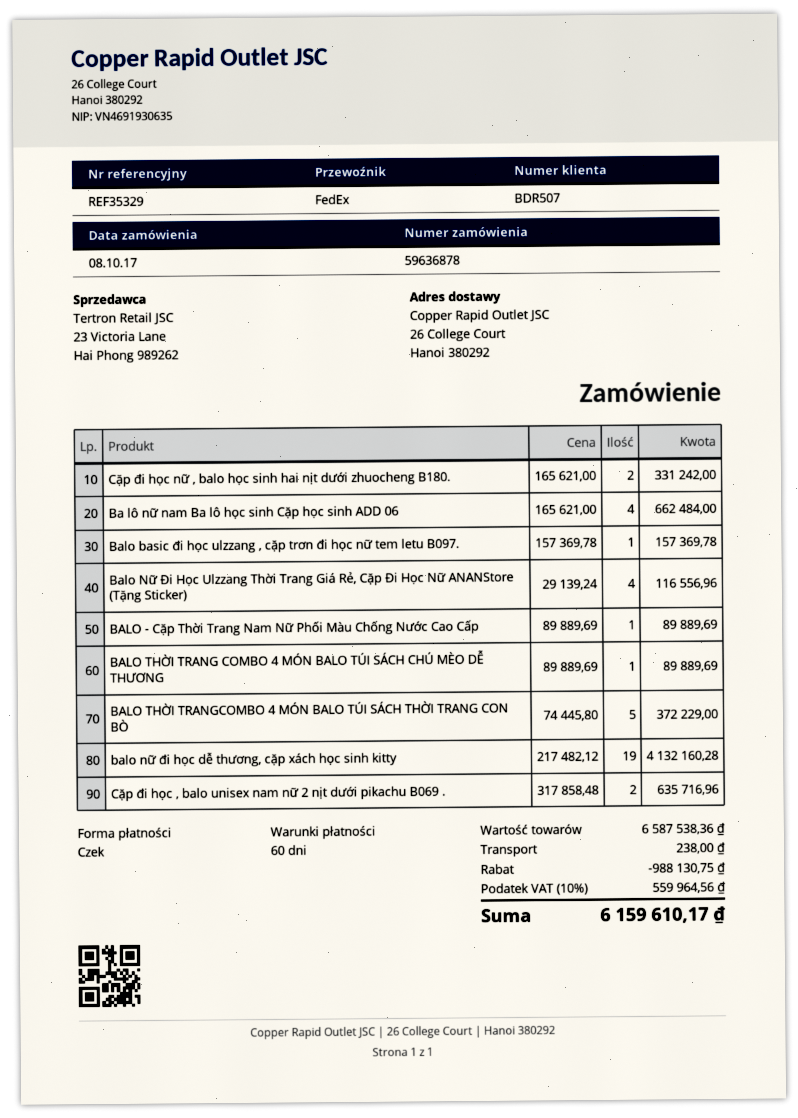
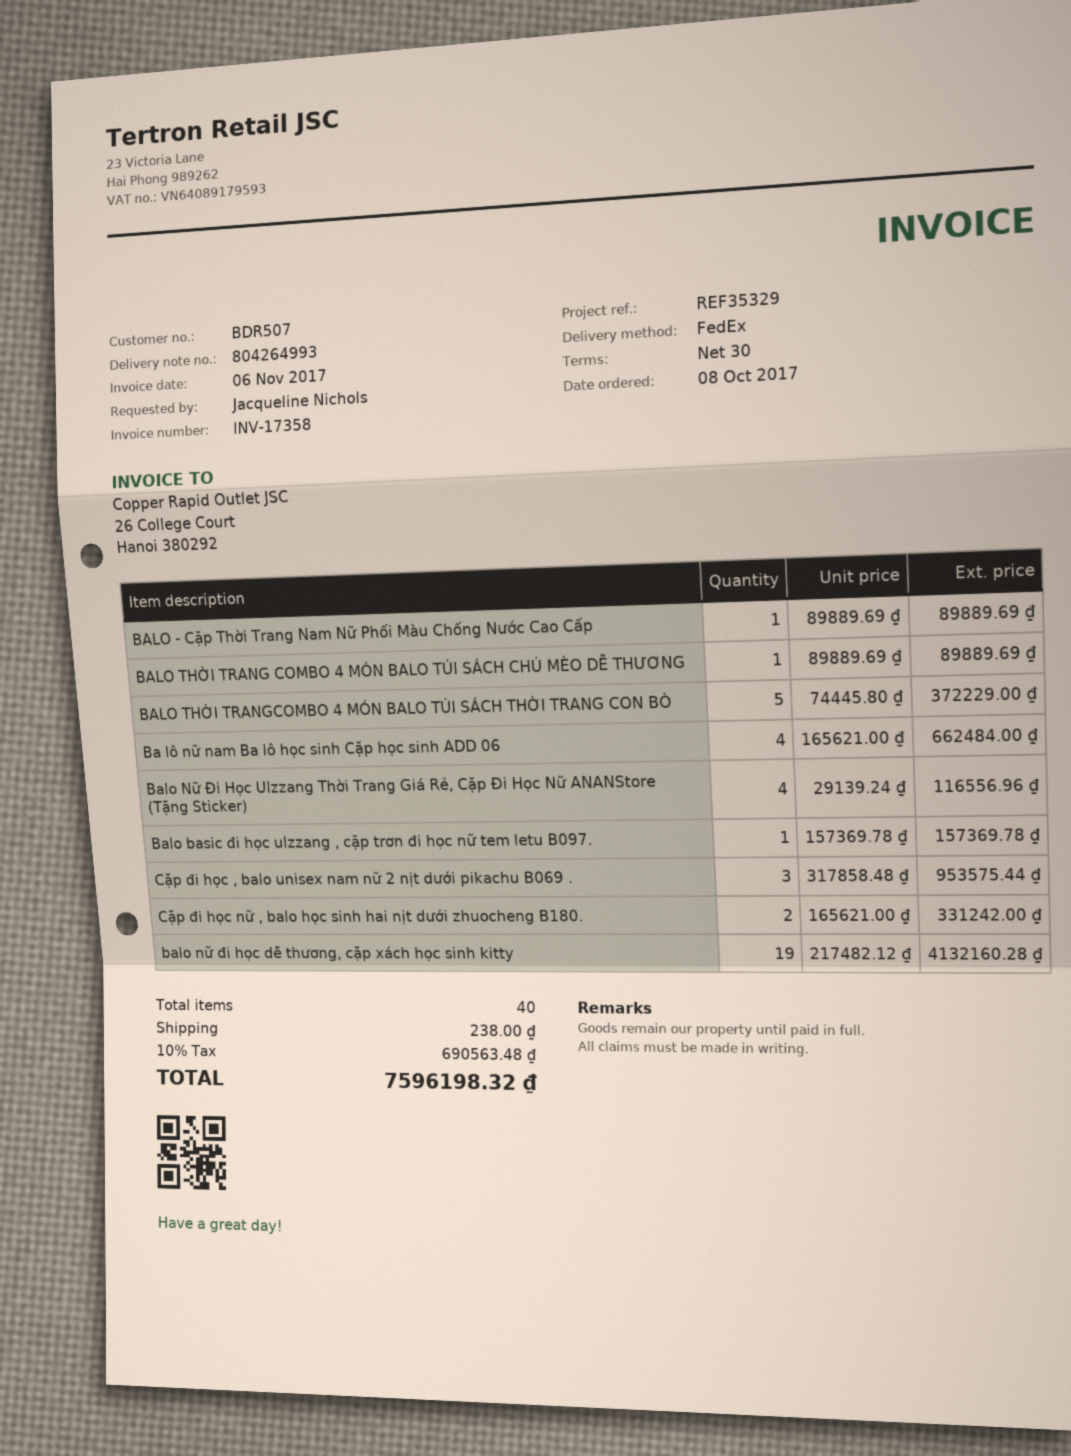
payment terms: 60 days -> 30 days
Cặp đi học , balo unisex nam nữ 2 nịt dưới pikachu B069 .: 2 x 317858.48 = 635716.96 -> 3 x 317858.48 = 953575.44
discount: 988130.75 -> none
tax: 10% = 559964.56 -> 10% = 690563.48
total: 6159610.17 -> 7596198.32

